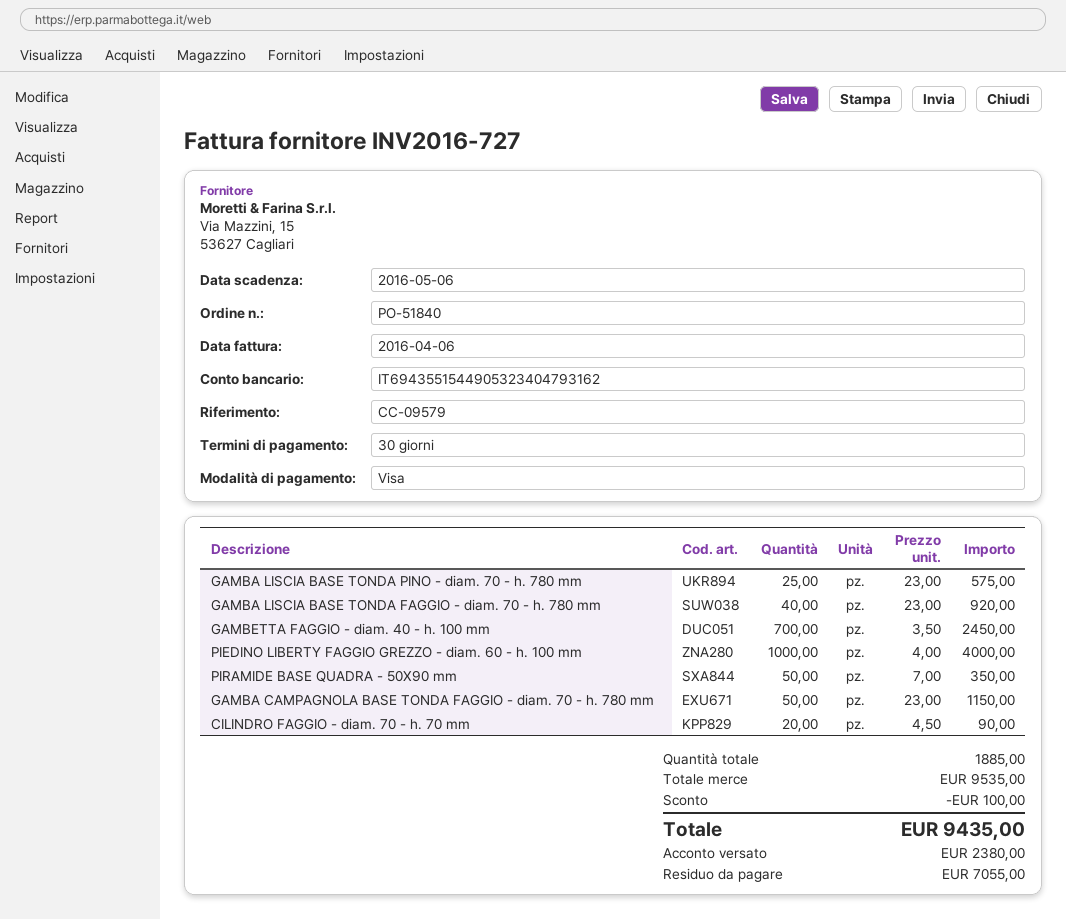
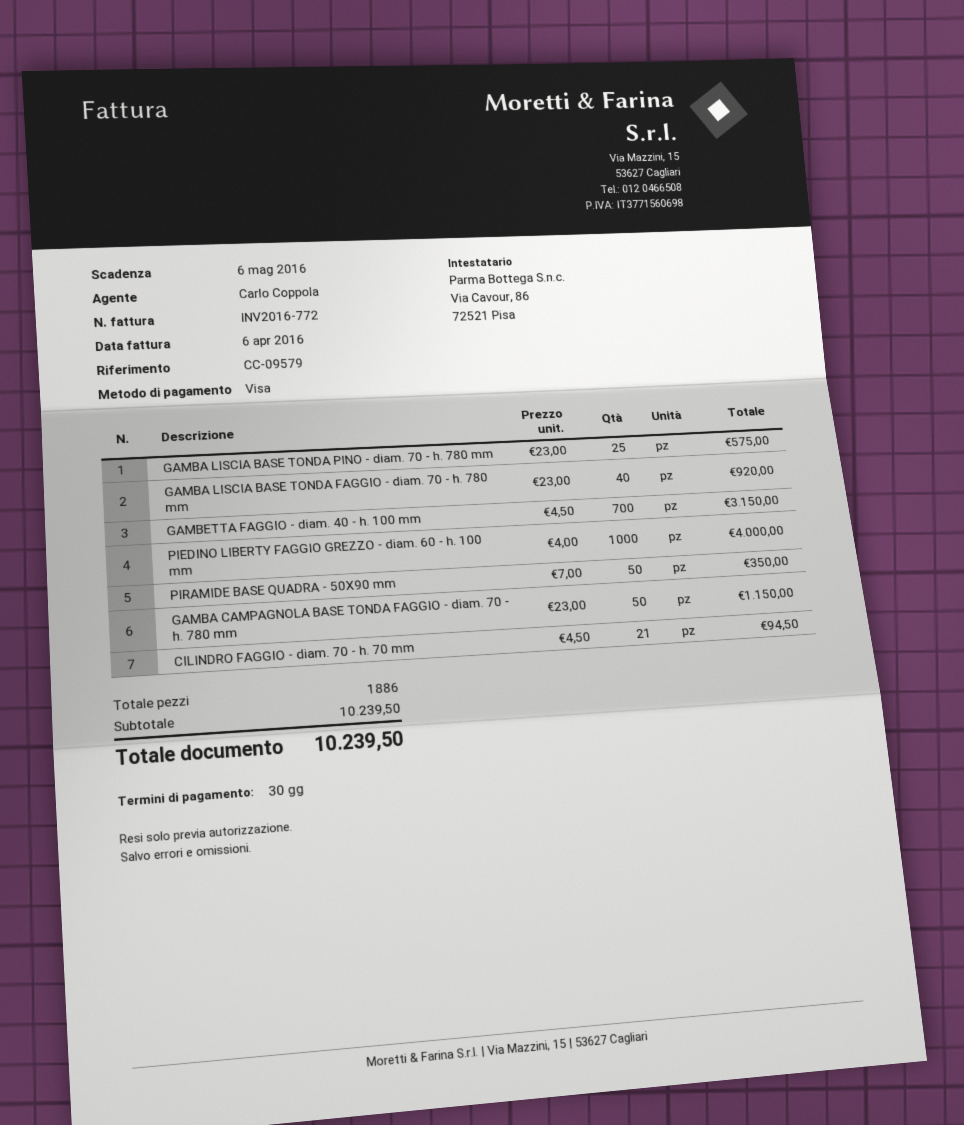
invoice number: INV2016-727 -> INV2016-772
GAMBETTA FAGGIO - diam. 40 - h. 100 mm: 700 x 3.50 = 2450.00 -> 700 x 4.50 = 3150.00
CILINDRO FAGGIO - diam. 70 - h. 70 mm: 20 x 4.50 = 90.00 -> 21 x 4.50 = 94.50
total quantity: 1885 -> 1886
subtotal: 9535.00 -> 10239.50
discount: 100.00 -> none
total: 9435.00 -> 10239.50

